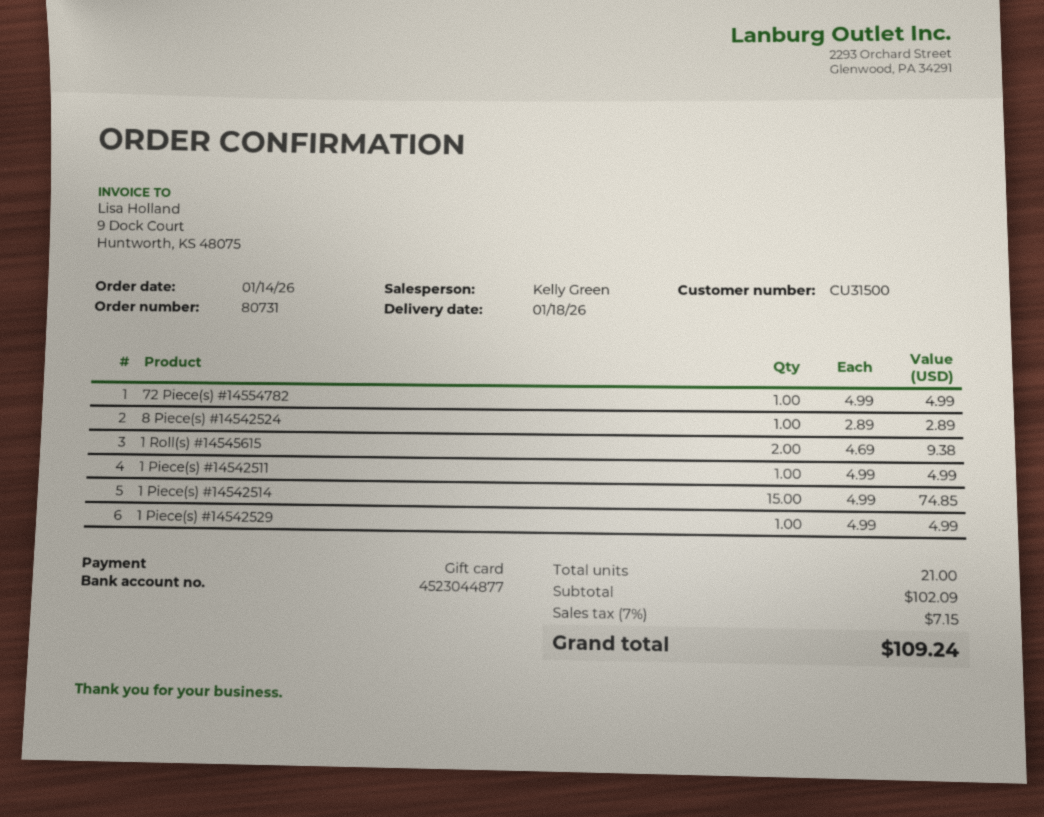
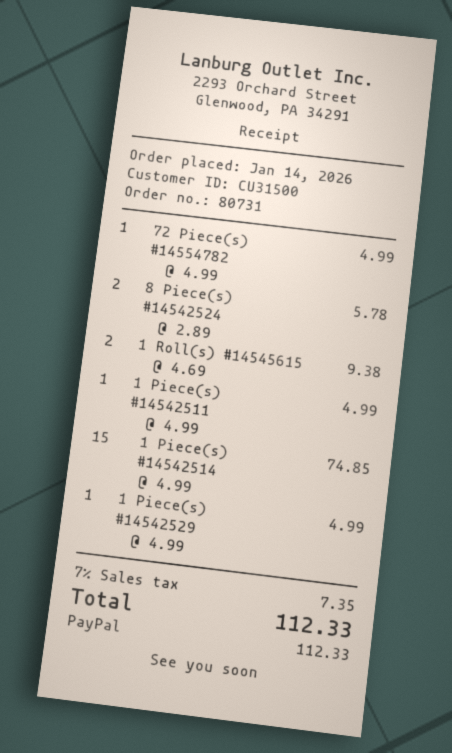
payment method: gift card -> PayPal
8 Piece(s) #14542524: 1 x 2.89 = 2.89 -> 2 x 2.89 = 5.78
tax: 7% = 7.15 -> 7% = 7.35
total: 109.24 -> 112.33

